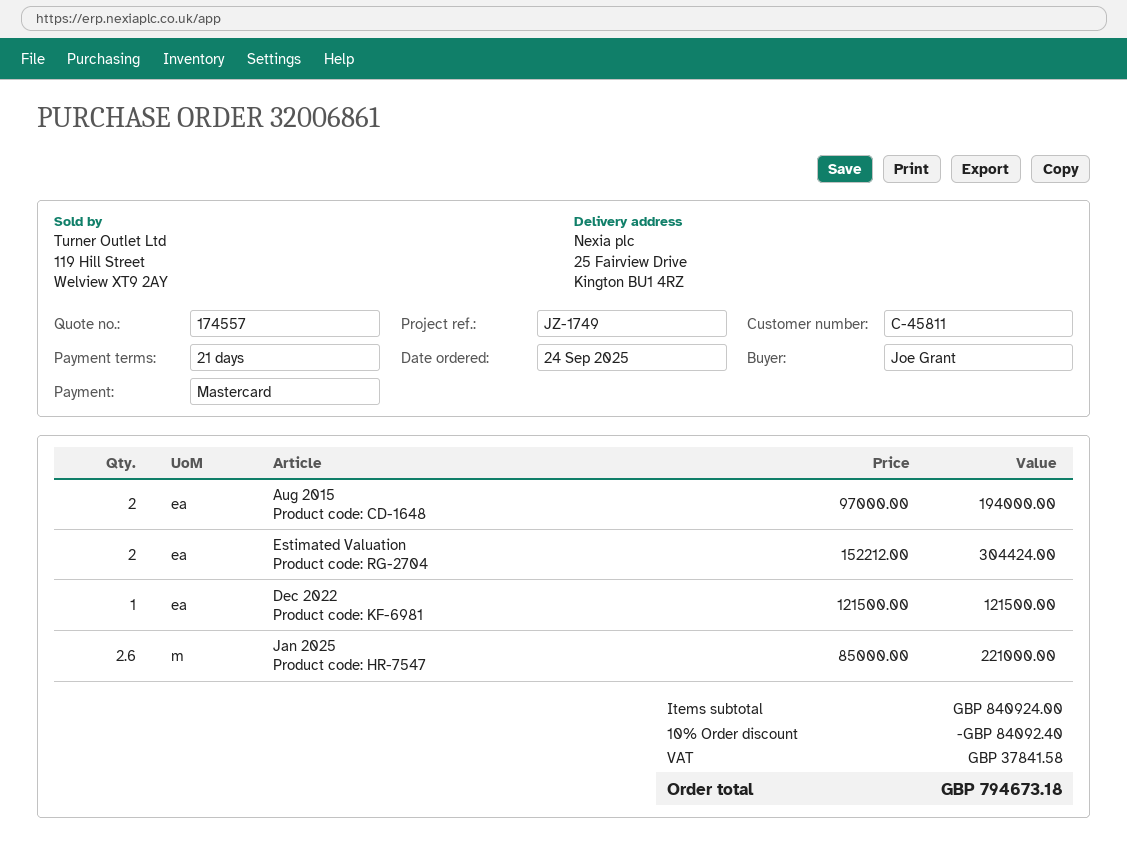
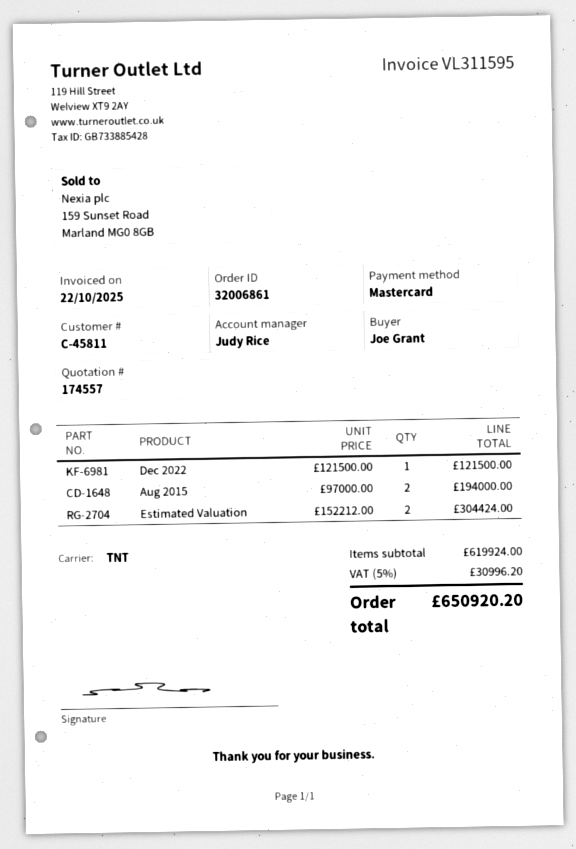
Jan 2025: 2.6 x 85000.00 = 221000.00 -> none
subtotal: 840924.00 -> 619924.00
discount: 10% = 84092.40 -> none
tax: 37841.58 -> 30996.20
total: 794673.18 -> 650920.20

